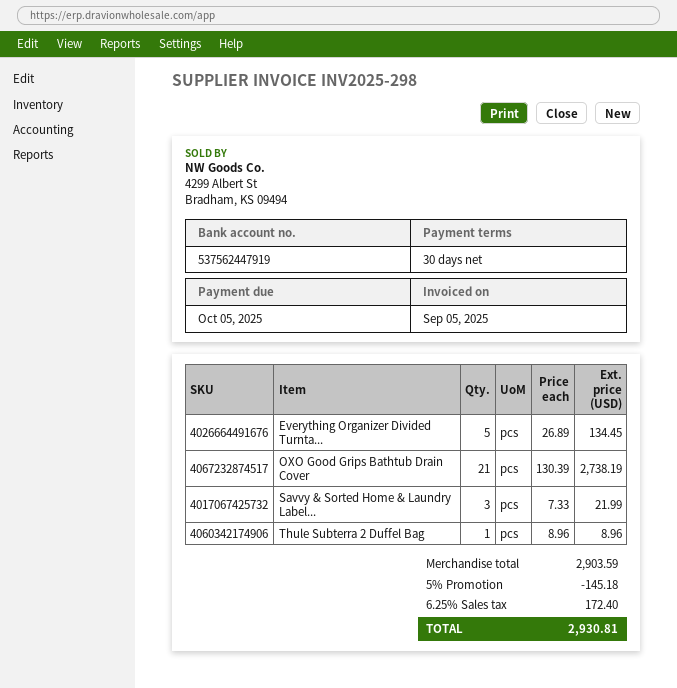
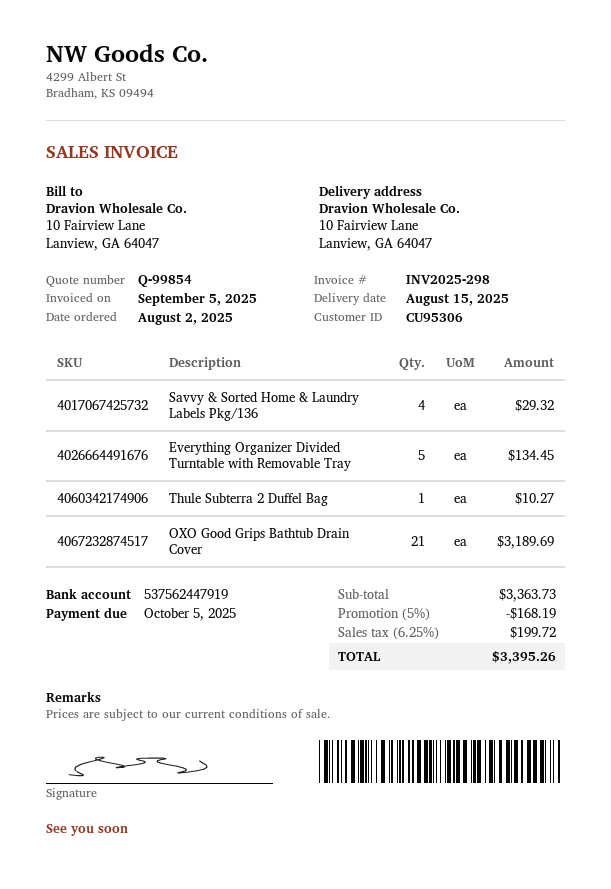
OXO Good Grips Bathtub Drain Cover: 21 for 2738.19 -> 21 for 3189.69
Savvy & Sorted Home & Laundry Label...: 3 for 21.99 -> 4 for 29.32
Thule Subterra 2 Duffel Bag: 1 for 8.96 -> 1 for 10.27
subtotal: 2903.59 -> 3363.73
discount: 5% = 145.18 -> 5% = 168.19
tax: 6.25% = 172.40 -> 6.25% = 199.72
total: 2930.81 -> 3395.26

